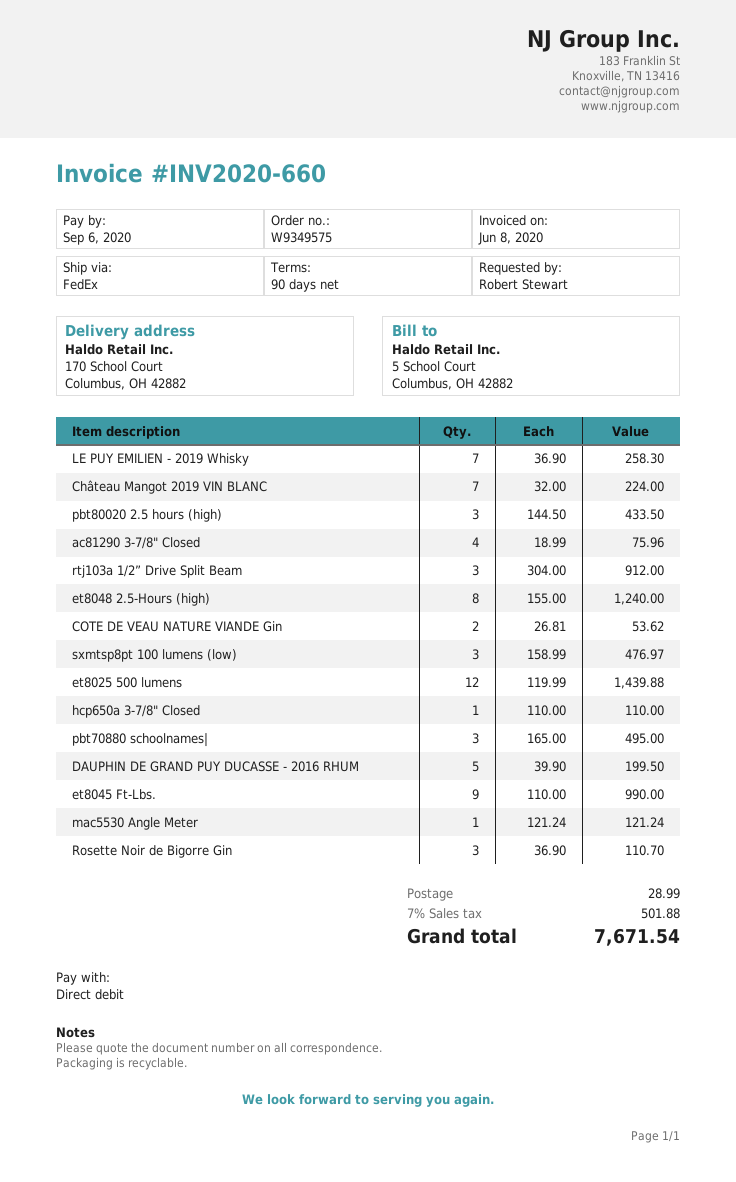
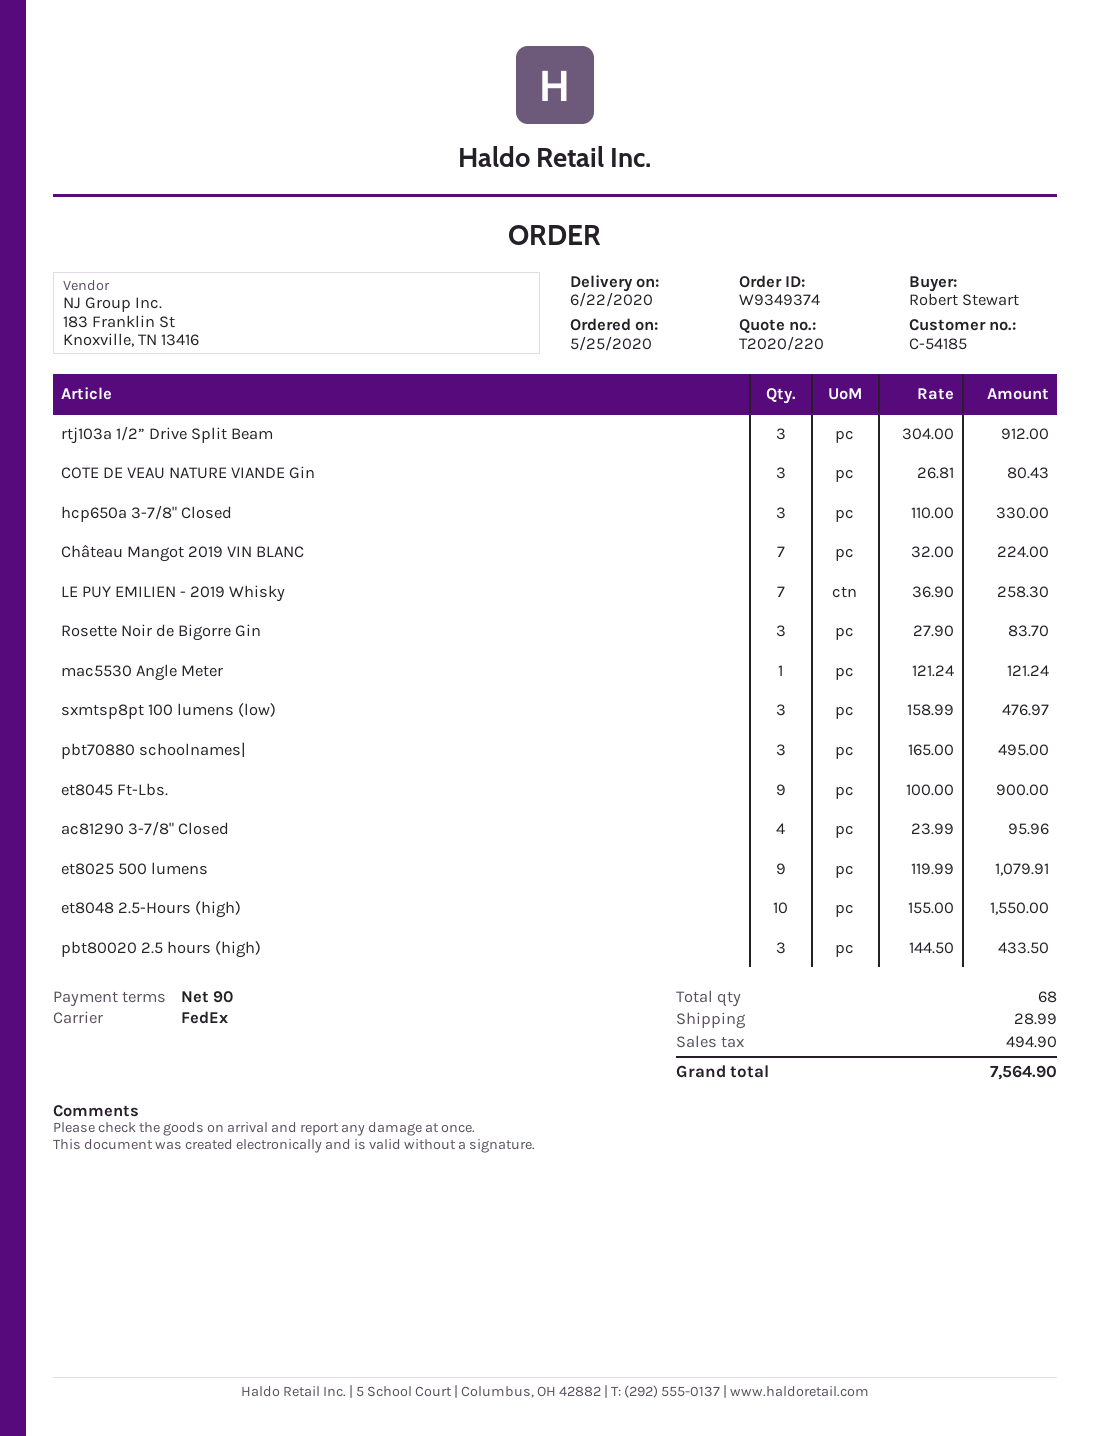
order number: W9349575 -> W9349374
ac81290 3-7/8" Closed: 4 x 18.99 = 75.96 -> 4 x 23.99 = 95.96
et8048 2.5-Hours (high): 8 x 155.00 = 1240.00 -> 10 x 155.00 = 1550.00
COTE DE VEAU NATURE VIANDE Gin: 2 x 26.81 = 53.62 -> 3 x 26.81 = 80.43
et8025 500 lumens: 12 x 119.99 = 1439.88 -> 9 x 119.99 = 1079.91
hcp650a 3-7/8" Closed: 1 x 110.00 = 110.00 -> 3 x 110.00 = 330.00
DAUPHIN DE GRAND PUY DUCASSE - 2016 RHUM: 5 x 39.90 = 199.50 -> none
et8045 Ft-Lbs.: 9 x 110.00 = 990.00 -> 9 x 100.00 = 900.00
Rosette Noir de Bigorre Gin: 3 x 36.90 = 110.70 -> 3 x 27.90 = 83.70
tax: 501.88 -> 494.90
total: 7671.54 -> 7564.90

